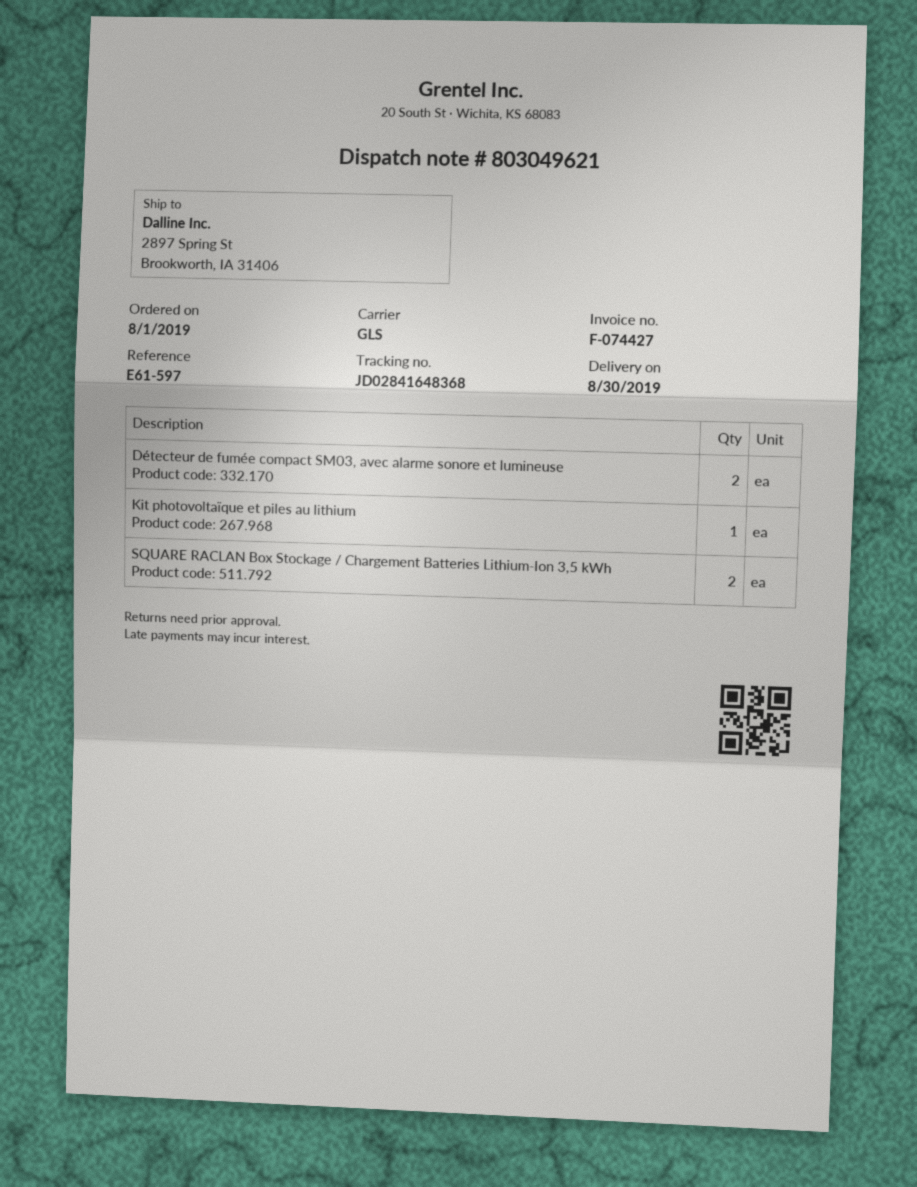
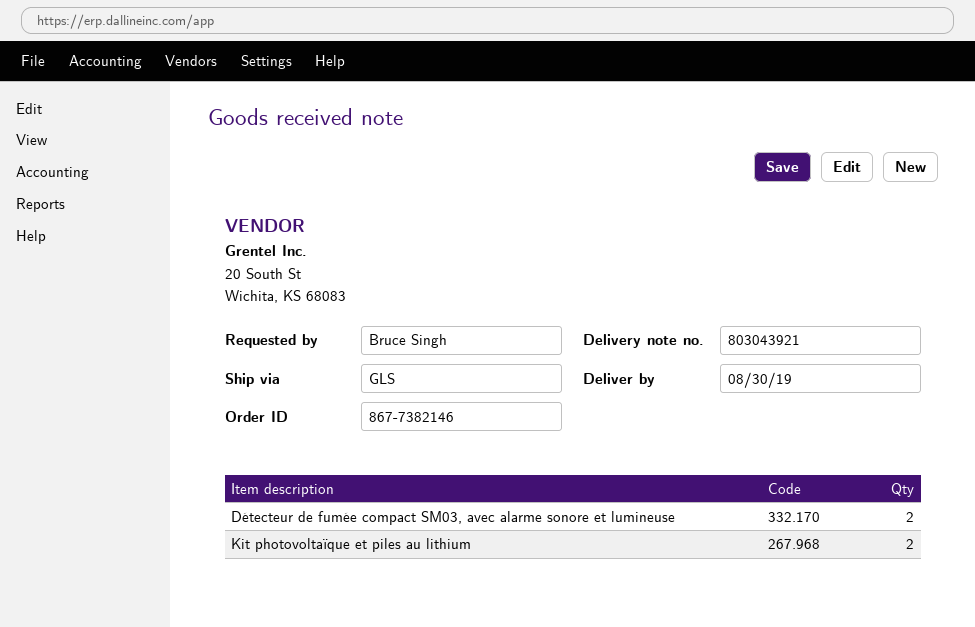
delivery note number: 803049621 -> 803043921
Kit photovoltaïque et piles au lithium: 1 -> 2
SQUARE RACLAN Box Stockage / Chargement Batteries Lithium-Ion 3,5 kWh: 2 -> none

